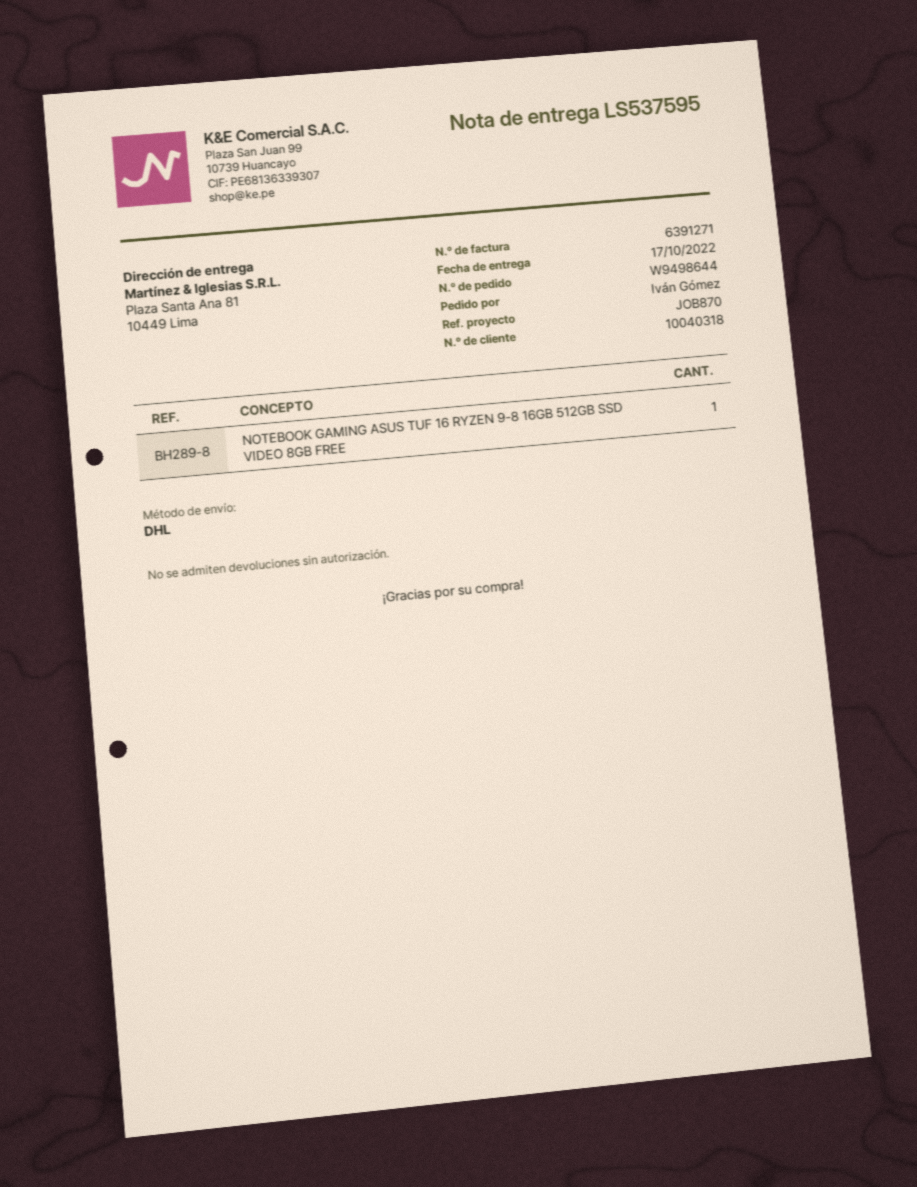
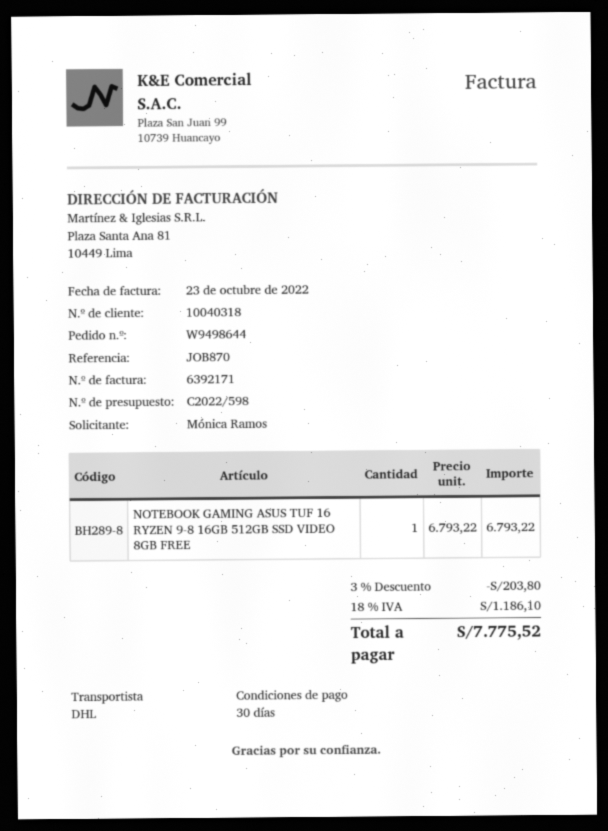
invoice number: 6391271 -> 6392171
ordered by: Iván Gómez -> Mónica Ramos

